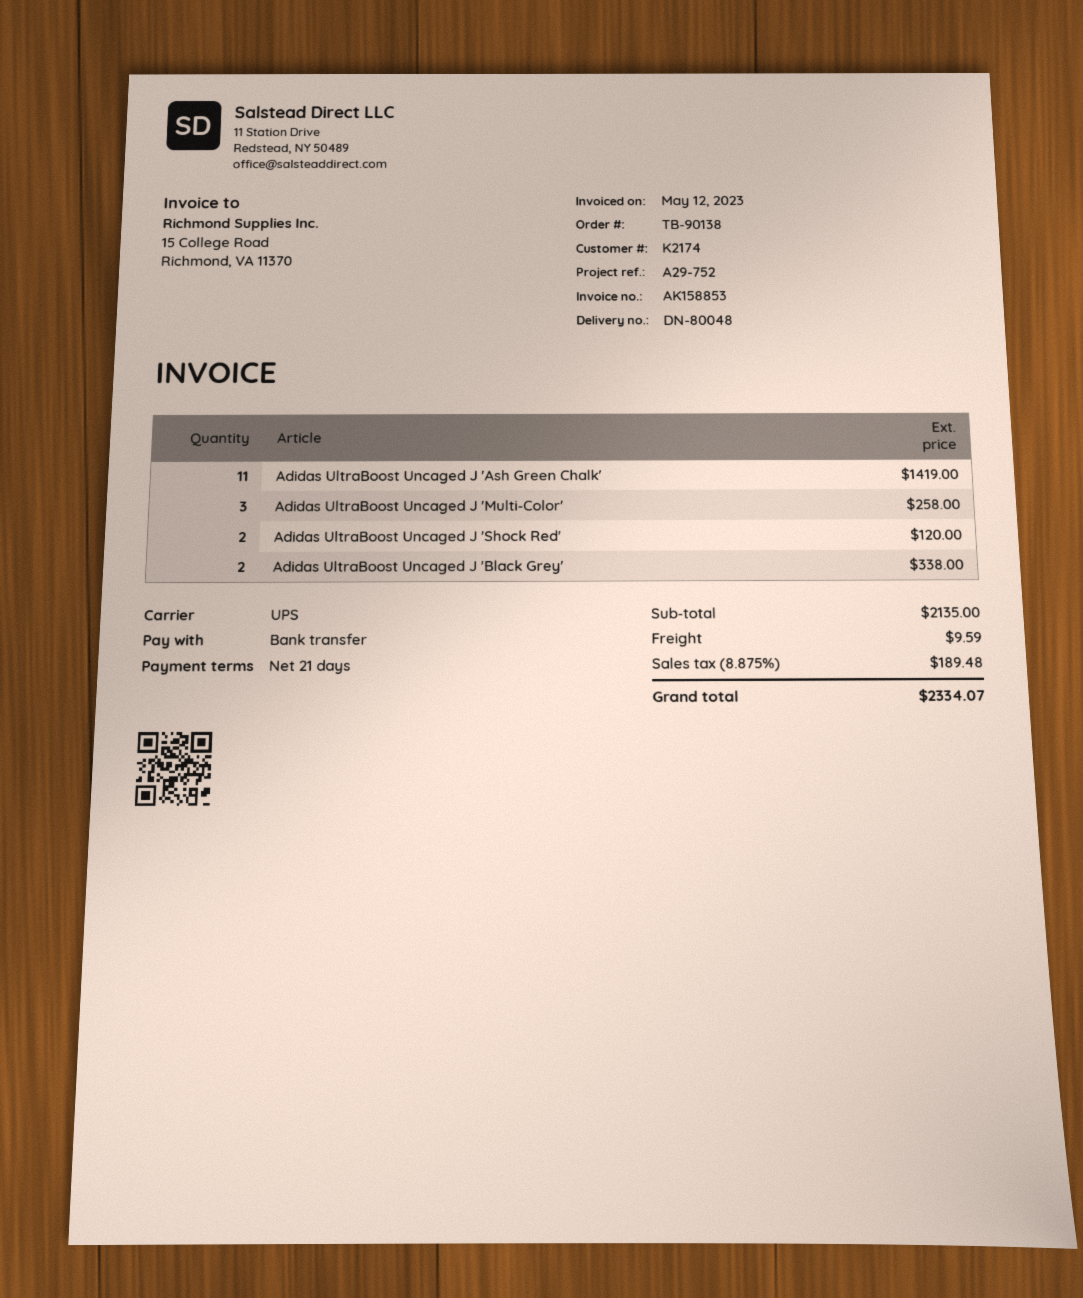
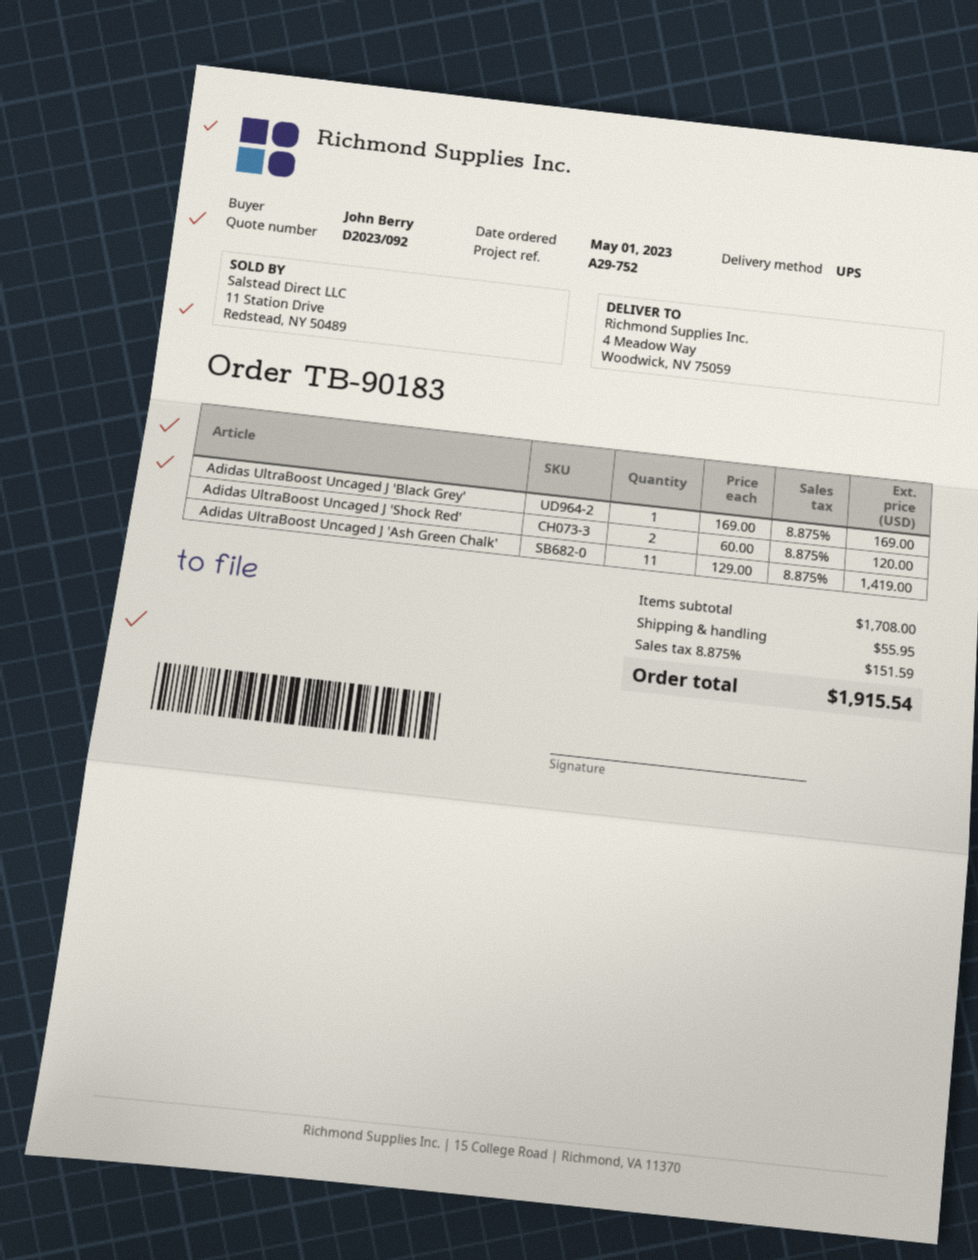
order number: TB-90138 -> TB-90183
Adidas UltraBoost Uncaged J 'Multi-Color': 3 for 258.00 -> none
Adidas UltraBoost Uncaged J 'Black Grey': 2 for 338.00 -> 1 for 169.00
subtotal: 2135.00 -> 1708.00
shipping: 9.59 -> 55.95
tax: 8.875% = 189.48 -> 8.875% = 151.59
total: 2334.07 -> 1915.54

